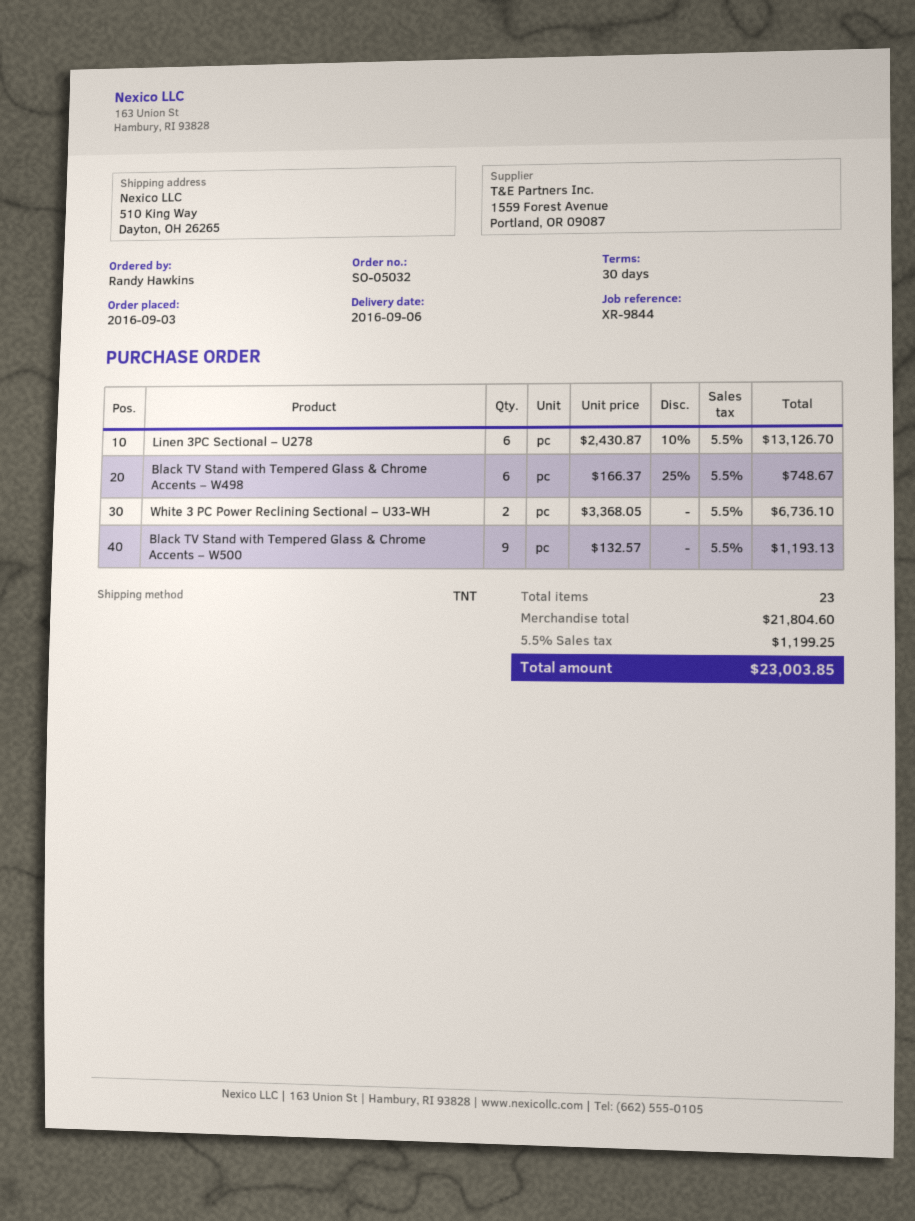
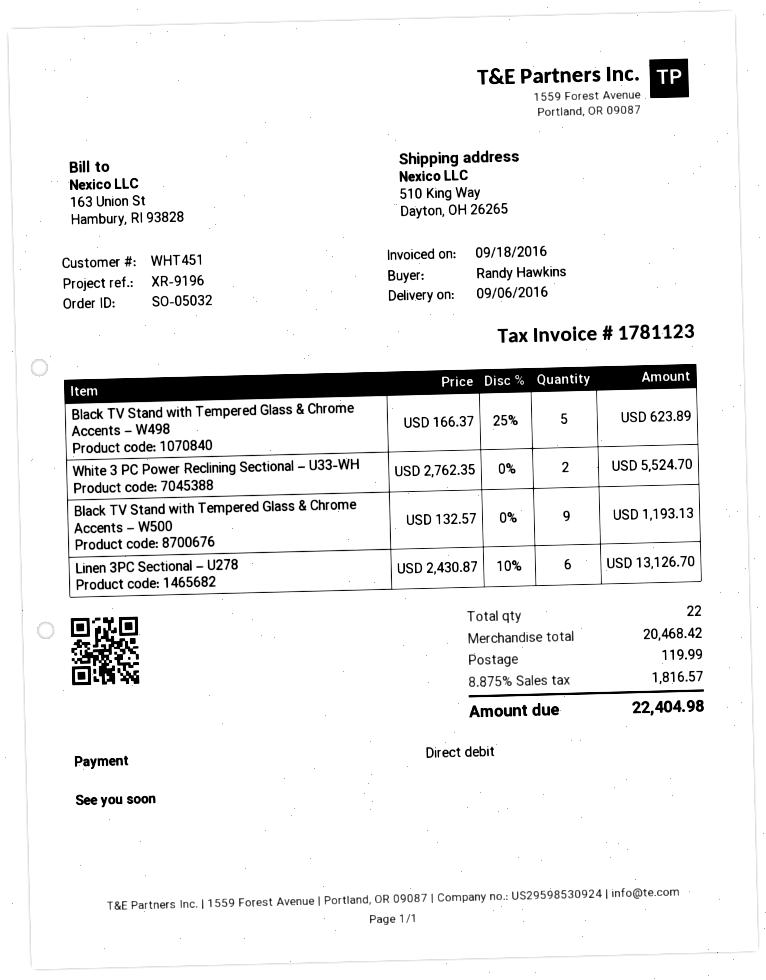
reference: XR-9844 -> XR-9196
Black TV Stand with Tempered Glass & Chrome Accents – W498: 6 x 166.37 - 25% = 748.67 -> 5 x 166.37 - 25% = 623.89
White 3 PC Power Reclining Sectional – U33-WH: 2 x 3368.05 = 6736.10 -> 2 x 2762.35 = 5524.70
total quantity: 23 -> 22
subtotal: 21804.60 -> 20468.42
shipping: none -> 119.99
tax: 5.5% = 1199.25 -> 8.875% = 1816.57
total: 23003.85 -> 22404.98

